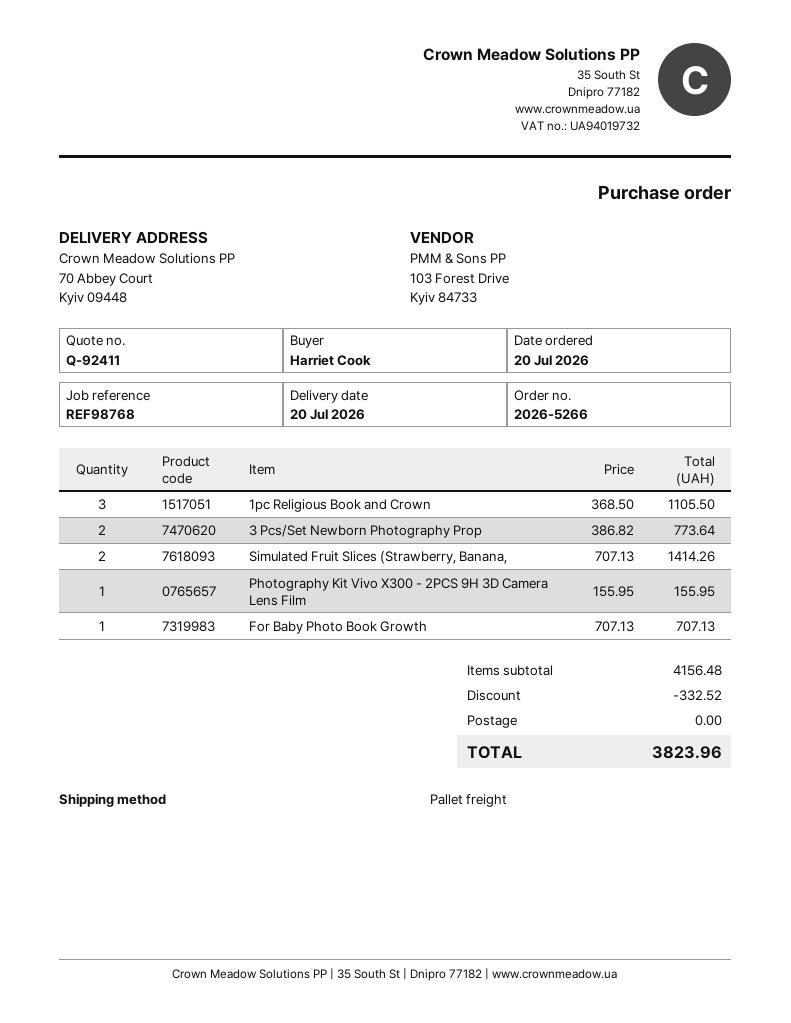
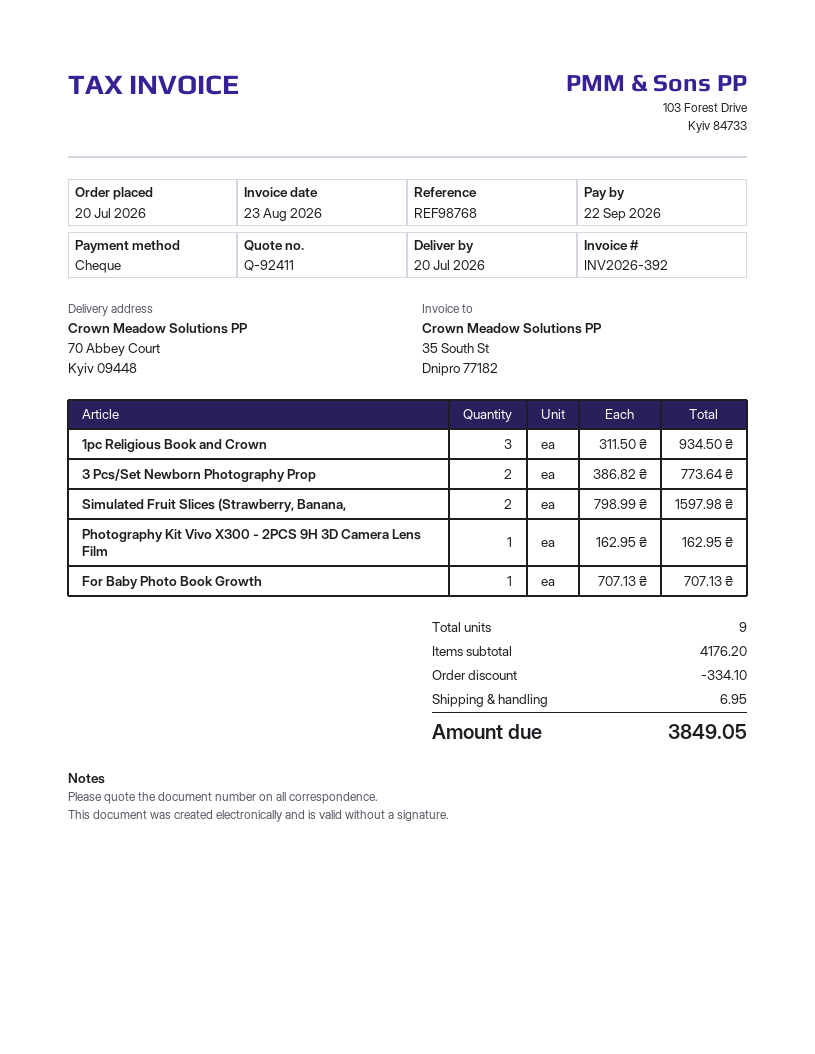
1pc Religious Book and Crown: 3 x 368.50 = 1105.50 -> 3 x 311.50 = 934.50
Simulated Fruit Slices (Strawberry, Banana,: 2 x 707.13 = 1414.26 -> 2 x 798.99 = 1597.98
Photography Kit Vivo X300 - 2PCS 9H 3D Camera Lens Film: 1 x 155.95 = 155.95 -> 1 x 162.95 = 162.95
subtotal: 4156.48 -> 4176.20
discount: 332.52 -> 334.10
shipping: 0.00 -> 6.95
total: 3823.96 -> 3849.05

